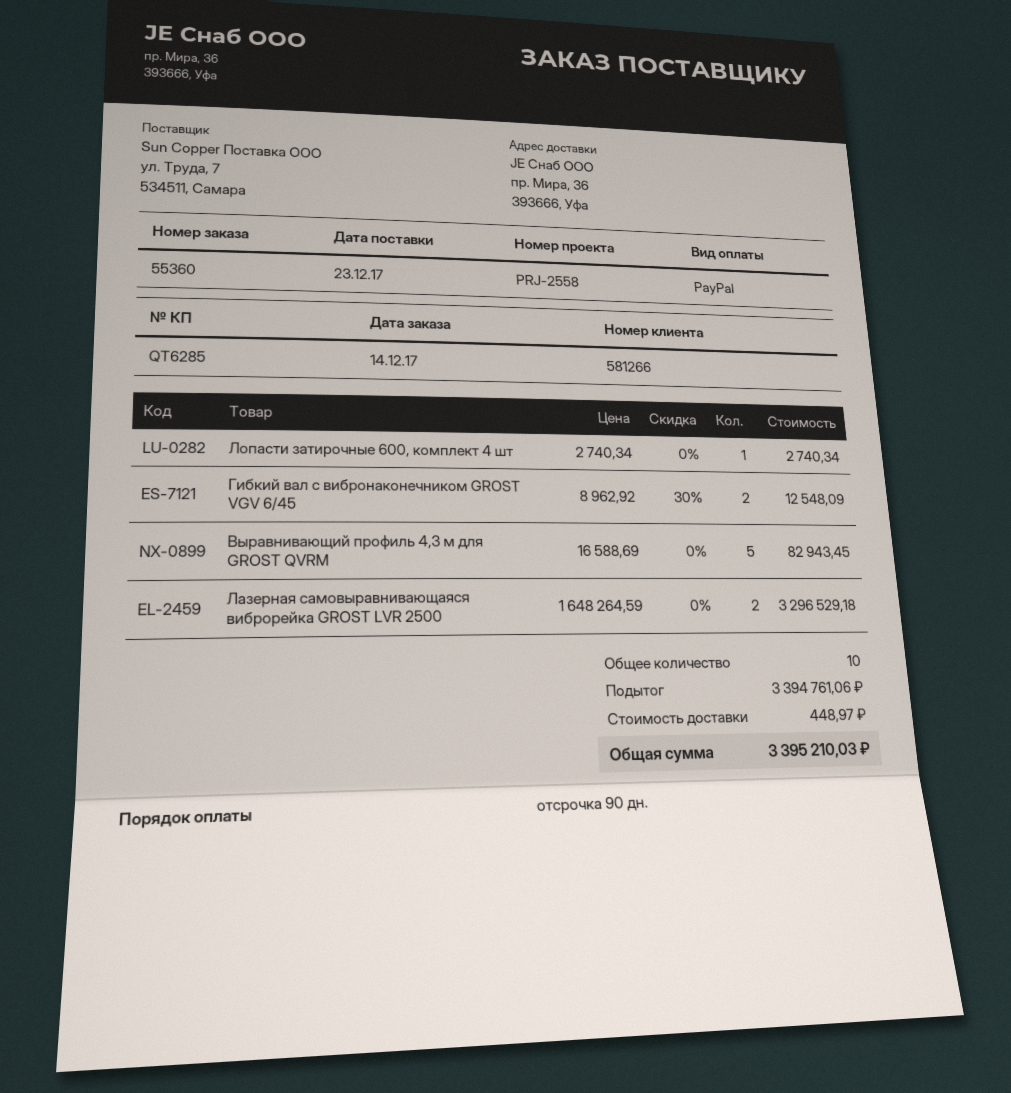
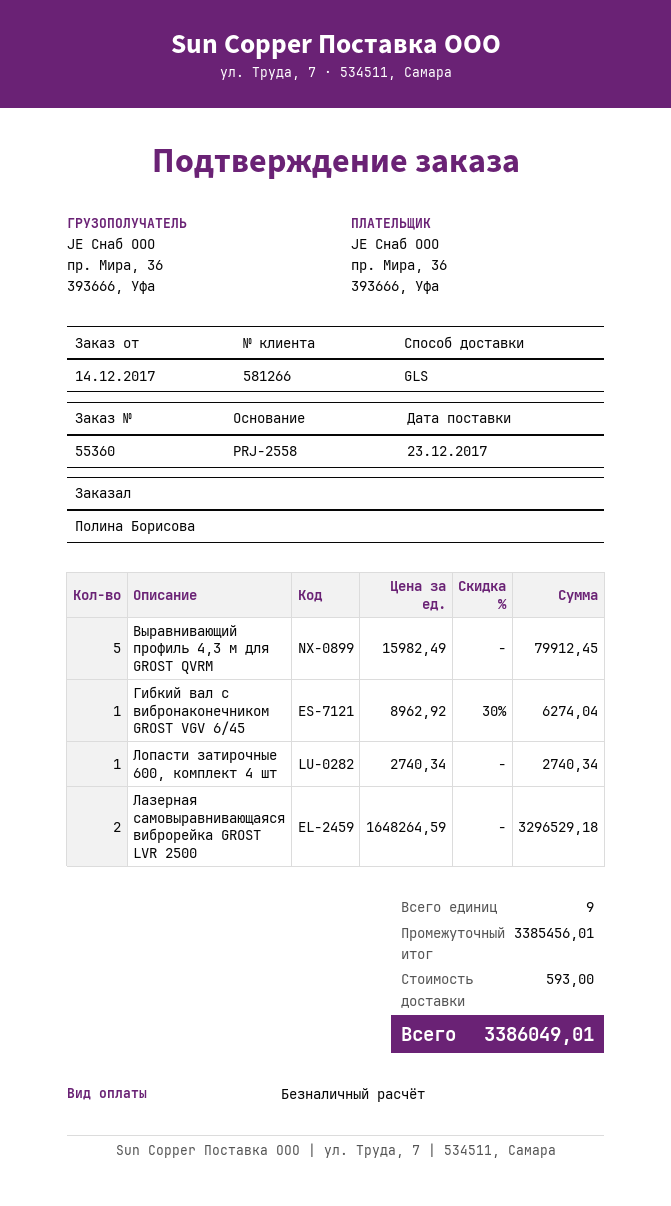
payment method: PayPal -> bank transfer
Гибкий вал с вибронаконечником GROST VGV 6/45: 2 x 8962.92 - 30% = 12548.09 -> 1 x 8962.92 - 30% = 6274.04
Выравнивающий профиль 4,3 м для GROST QVRM: 5 x 16588.69 = 82943.45 -> 5 x 15982.49 = 79912.45
total quantity: 10 -> 9
subtotal: 3394761.06 -> 3385456.01
shipping: 448.97 -> 593.00
total: 3395210.03 -> 3386049.01

